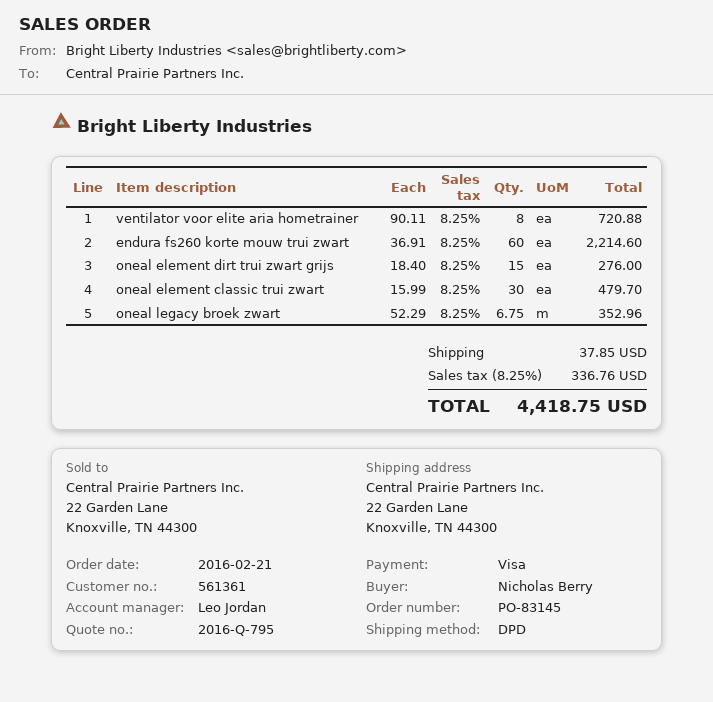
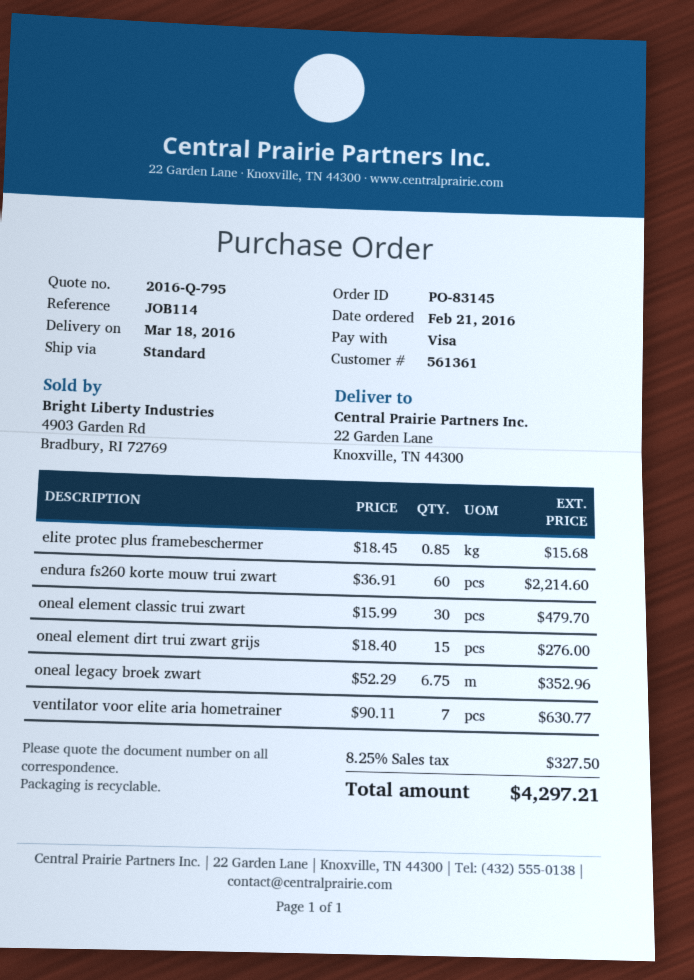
shipping method: DPD -> standard
ventilator voor elite aria hometrainer: 8 x 90.11 = 720.88 -> 7 x 90.11 = 630.77
elite protec plus framebeschermer: none -> 0.85 x 18.45 = 15.68
shipping: 37.85 -> none
tax: 8.25% = 336.76 -> 8.25% = 327.50
total: 4418.75 -> 4297.21

